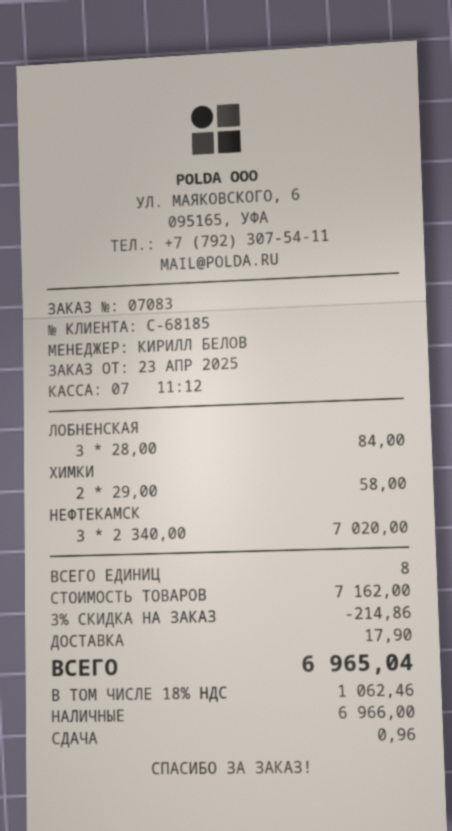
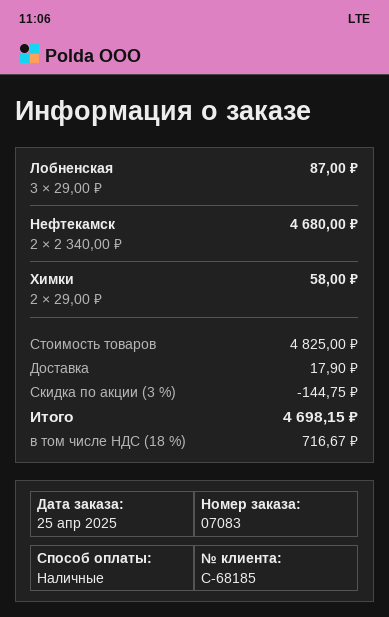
order date: 2025-04-23 -> 2025-04-25
ЛОБНЕНСКАЯ: 3 x 28.00 = 84.00 -> 3 x 29.00 = 87.00
НЕФТЕКАМСК: 3 x 2340.00 = 7020.00 -> 2 x 2340.00 = 4680.00
subtotal: 7162.00 -> 4825.00
discount: 3% = 214.86 -> 3% = 144.75
tax: 18% = 1062.46 -> 18% = 716.67
total: 6965.04 -> 4698.15

